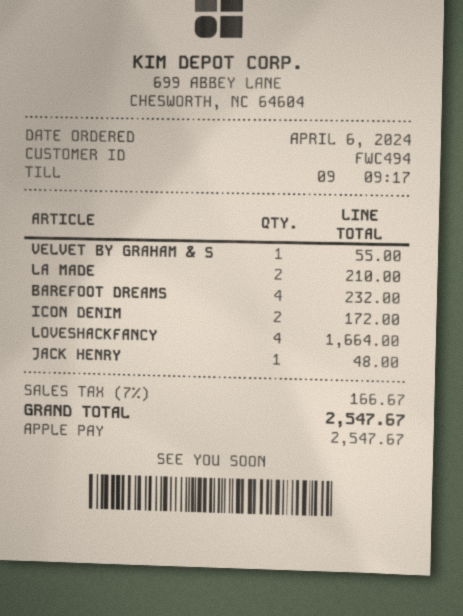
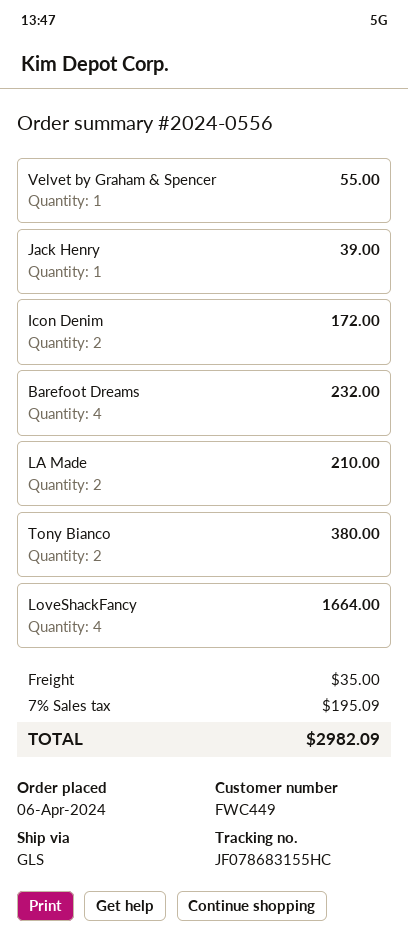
customer number: FWC494 -> FWC449
JACK HENRY: 1 for 48.00 -> 1 for 39.00
Tony Bianco: none -> 2 for 380.00
shipping: none -> 35.00
tax: 7% = 166.67 -> 7% = 195.09
total: 2547.67 -> 2982.09

